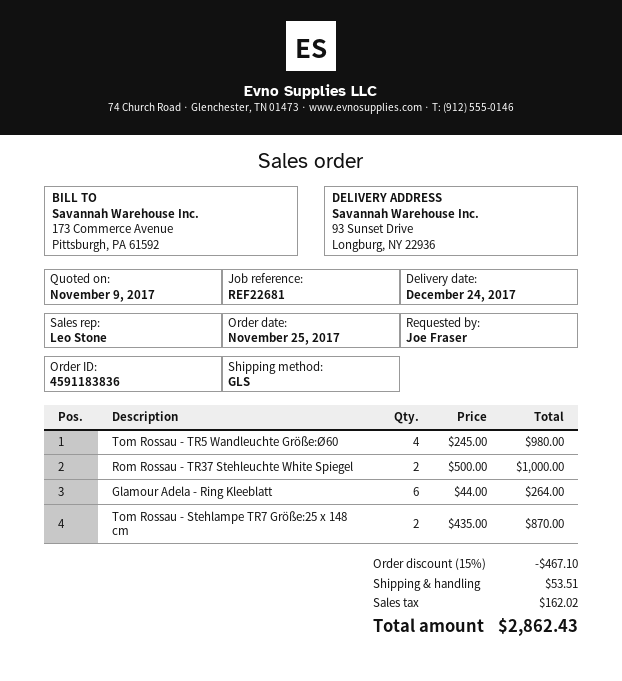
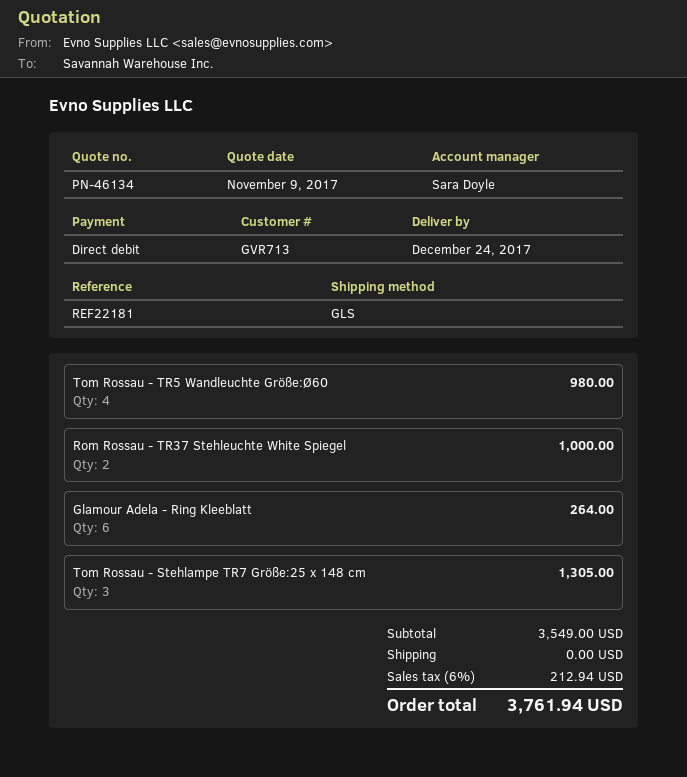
reference: REF22681 -> REF22181
sales rep: Leo Stone -> Sara Doyle
Tom Rossau - Stehlampe TR7 Größe:25 x 148 cm: 2 for 870.00 -> 3 for 1305.00
discount: 15% = 467.10 -> none
shipping: 53.51 -> 0.00
tax: 162.02 -> 212.94
total: 2862.43 -> 3761.94

